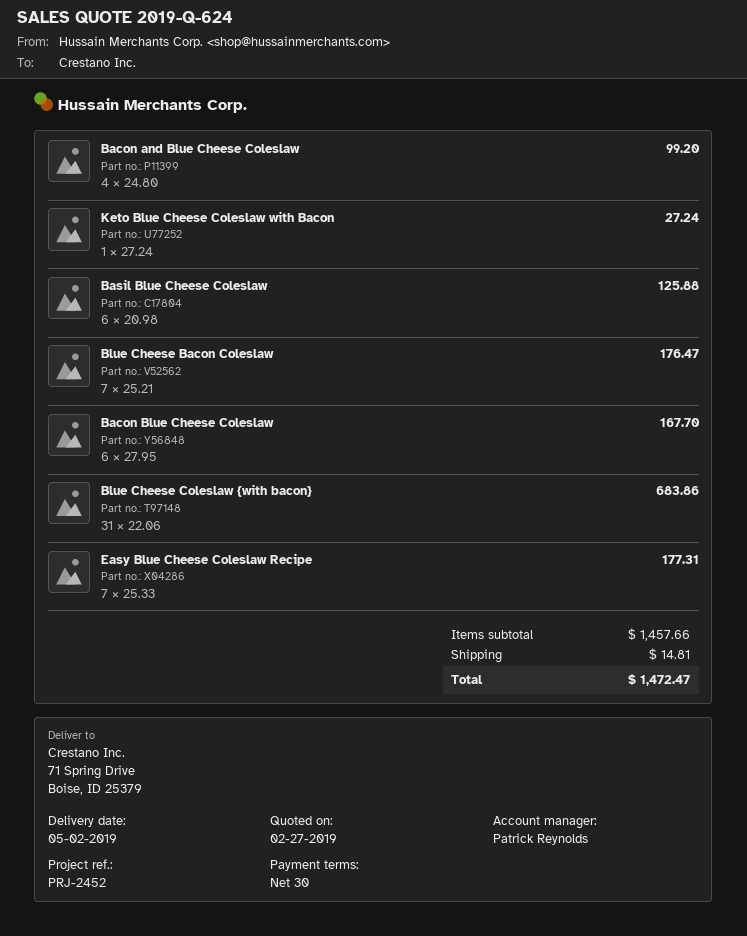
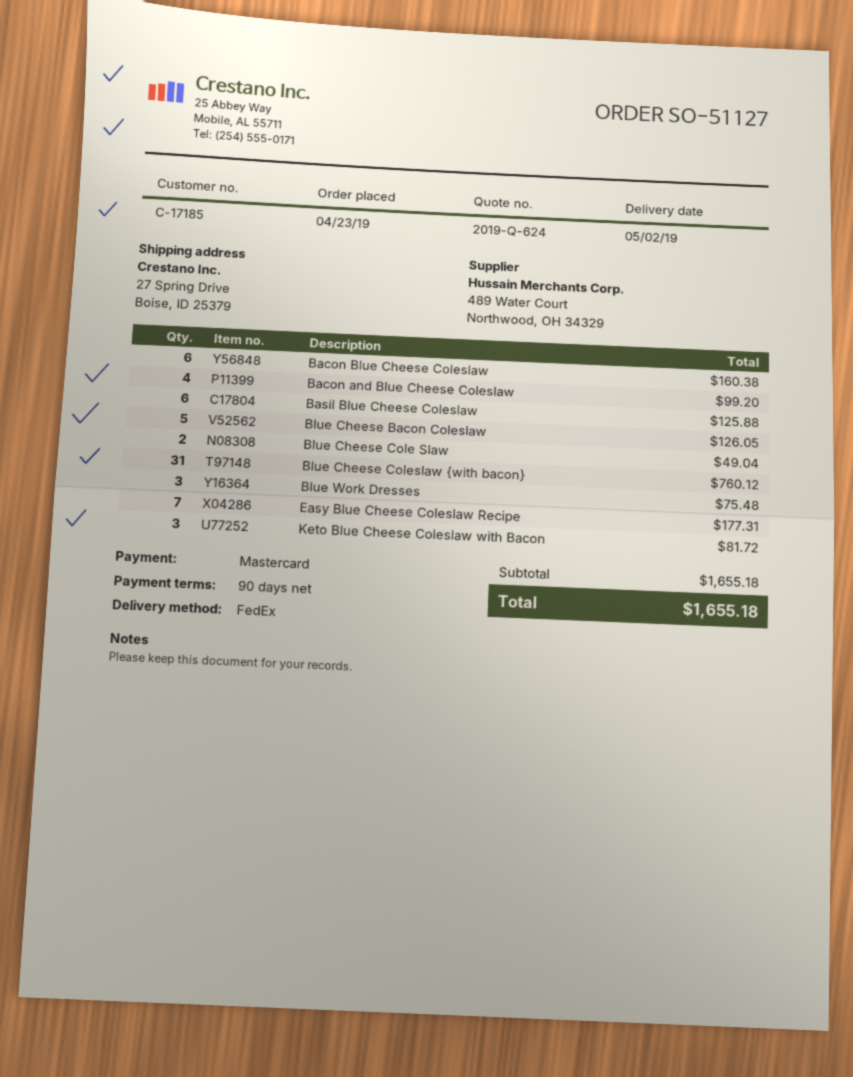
payment terms: 30 days -> 90 days
ship to: 71 Spring Drive, Boise, ID 25379 -> 27 Spring Drive, Boise, ID 25379
Keto Blue Cheese Coleslaw with Bacon: 1 for 27.24 -> 3 for 81.72
Blue Cheese Bacon Coleslaw: 7 for 176.47 -> 5 for 126.05
Bacon Blue Cheese Coleslaw: 6 for 167.70 -> 6 for 160.38
Blue Cheese Coleslaw {with bacon}: 31 for 683.86 -> 31 for 760.12
Blue Cheese Cole Slaw: none -> 2 for 49.04
Blue Work Dresses: none -> 3 for 75.48
subtotal: 1457.66 -> 1655.18
shipping: 14.81 -> none
total: 1472.47 -> 1655.18

